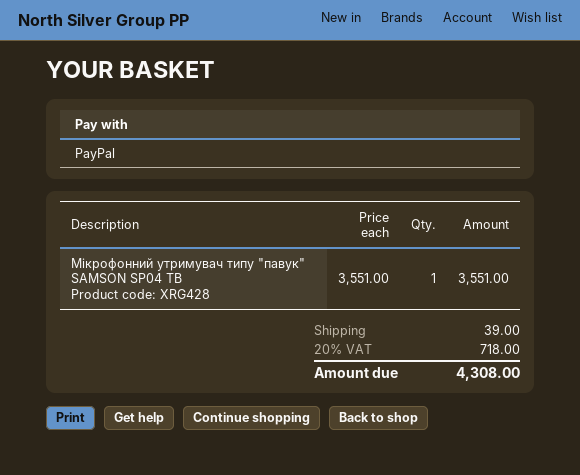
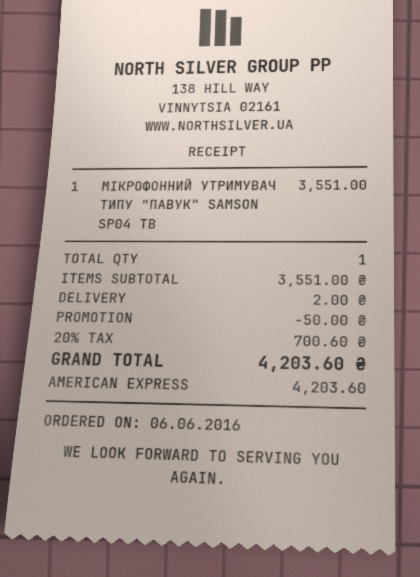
payment method: PayPal -> American Express
discount: none -> 50.00
shipping: 39.00 -> 2.00
tax: 20% = 718.00 -> 20% = 700.60
total: 4308.00 -> 4203.60

